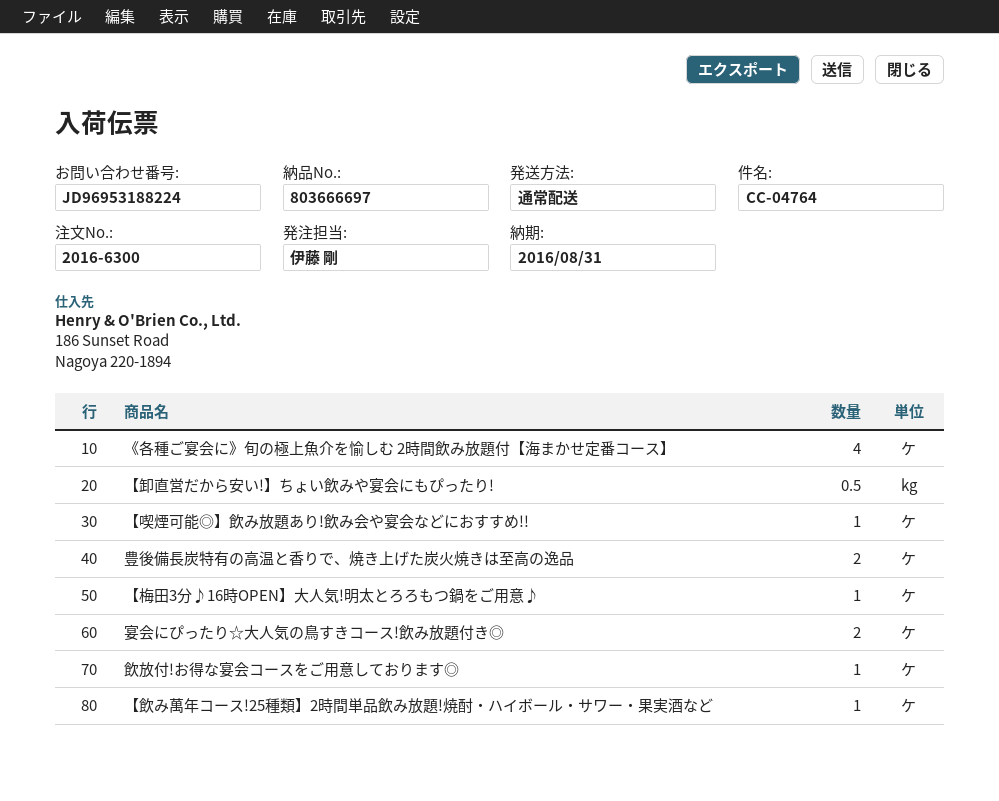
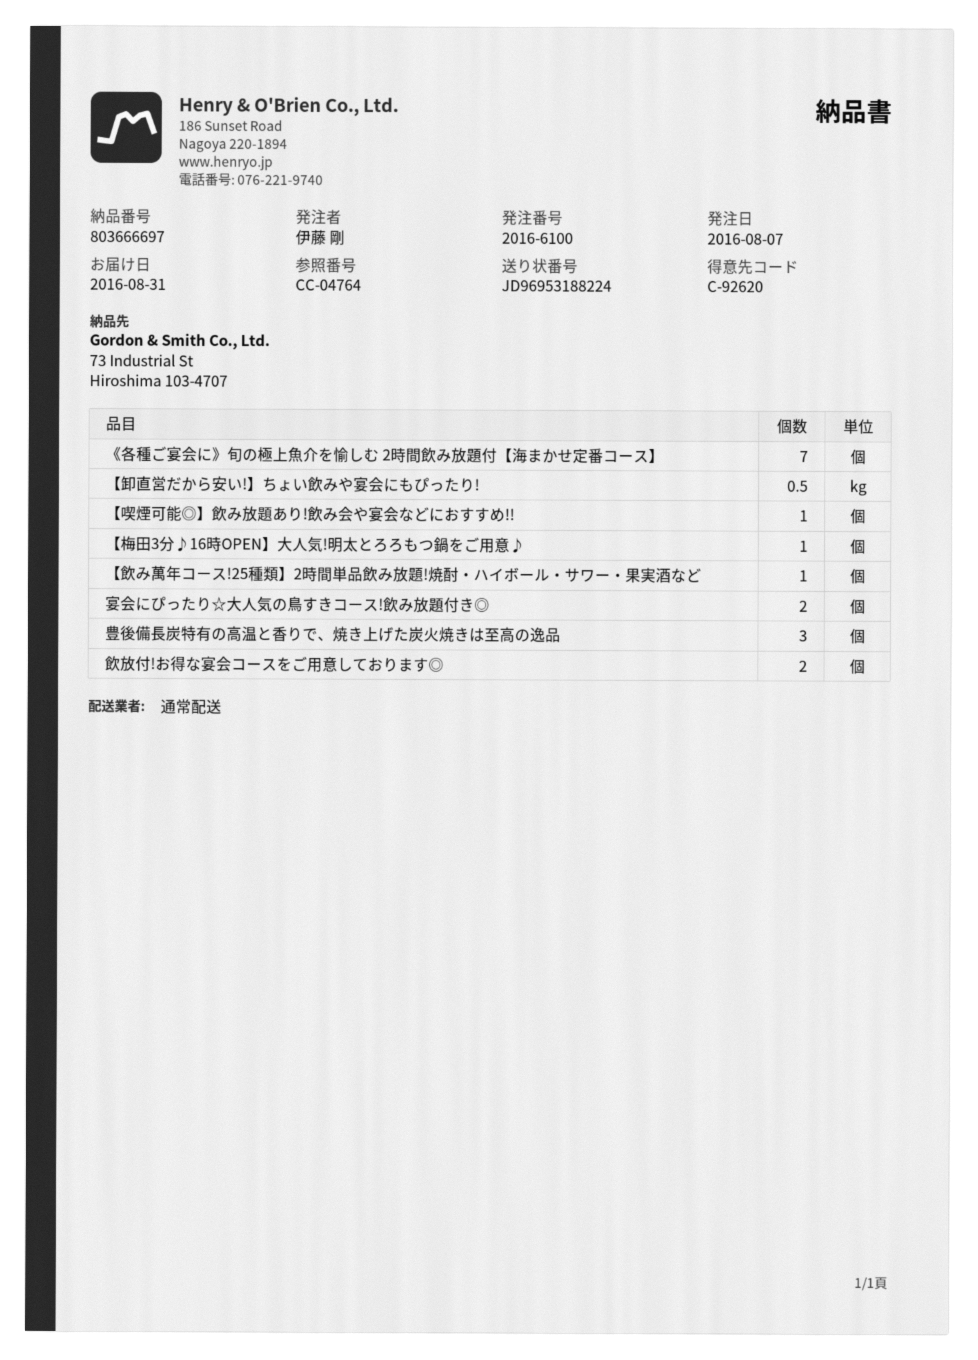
order number: 2016-6300 -> 2016-6100
《各種ご宴会に》旬の極上魚介を愉しむ 2時間飲み放題付【海まかせ定番コース】: 4 -> 7
豊後備長炭特有の高温と香りで、焼き上げた炭火焼きは至高の逸品: 2 -> 3
飲放付!お得な宴会コースをご用意しております◎: 1 -> 2

